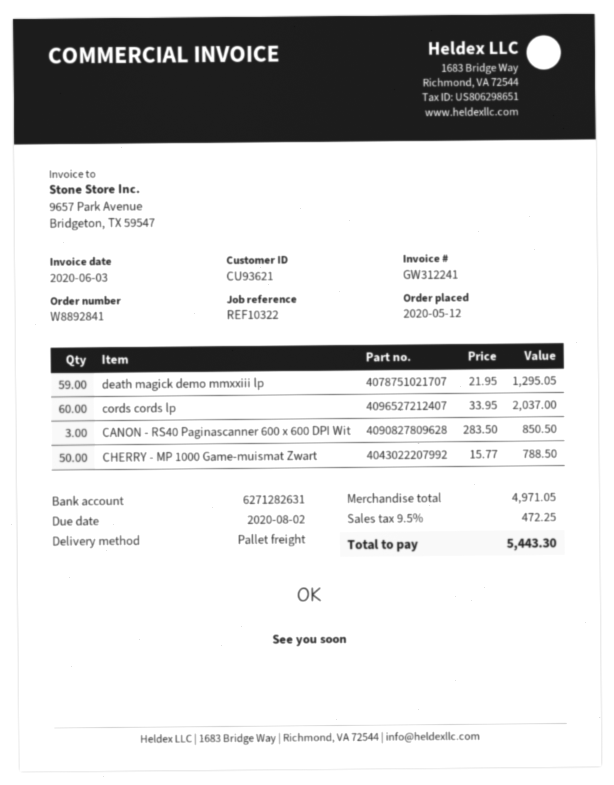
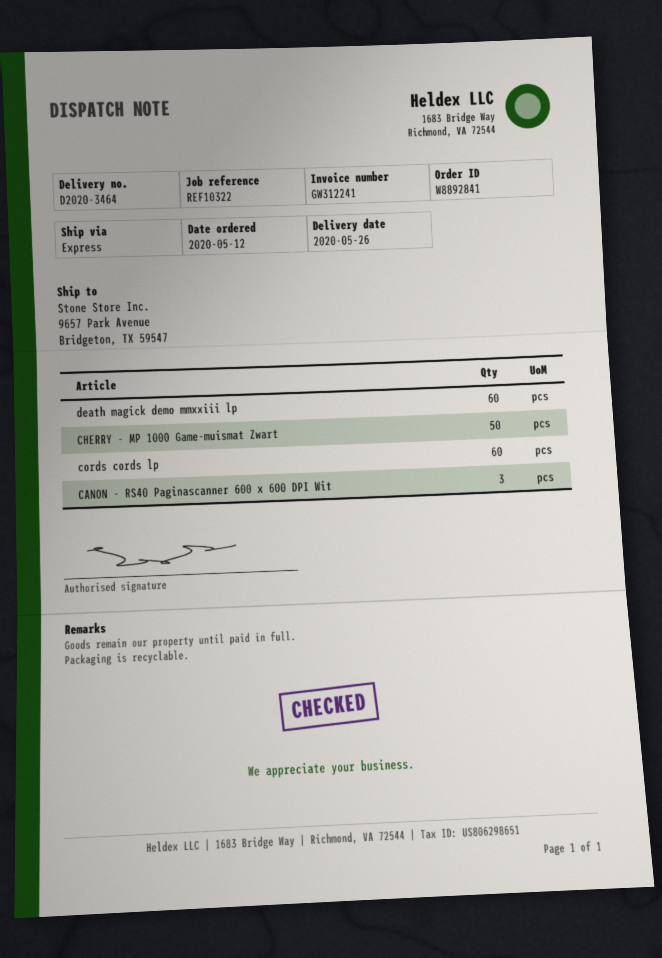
shipping method: pallet freight -> express
death magick demo mmxxiii lp: 59 -> 60

